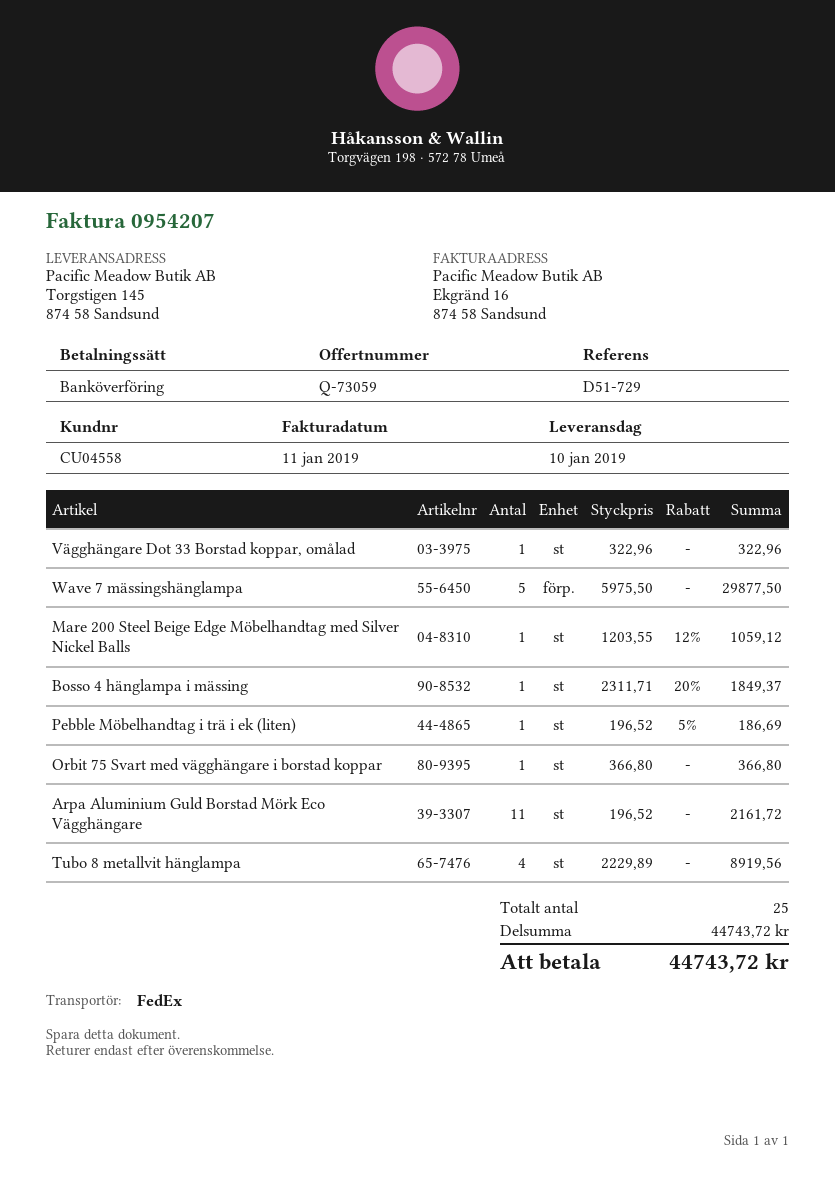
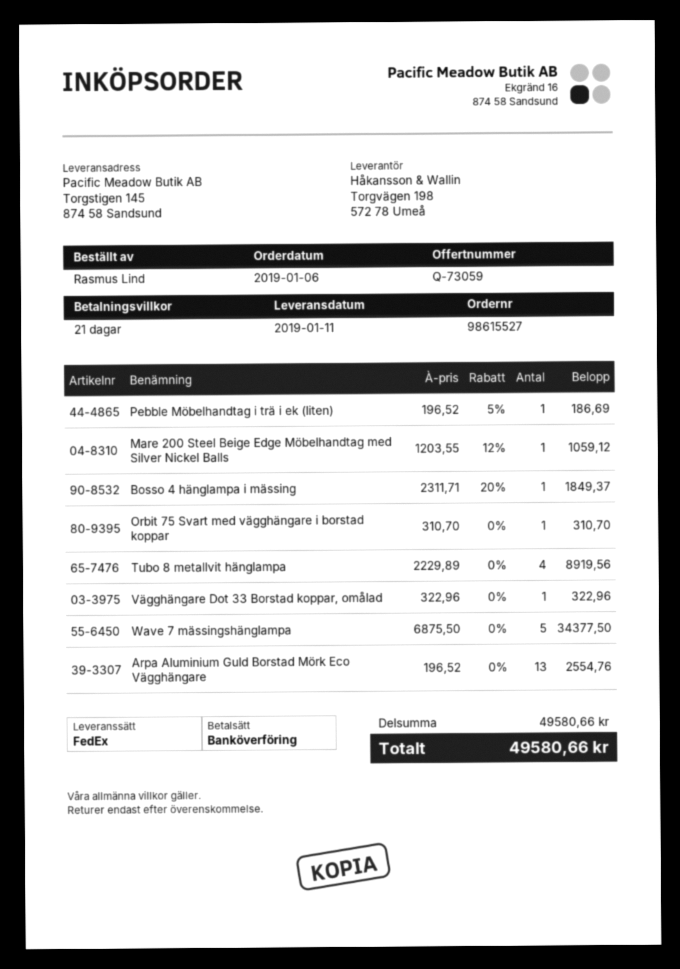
delivery date: 2019-01-10 -> 2019-01-11
Wave 7 mässingshänglampa: 5 x 5975.50 = 29877.50 -> 5 x 6875.50 = 34377.50
Orbit 75 Svart med vägghängare i borstad koppar: 1 x 366.80 = 366.80 -> 1 x 310.70 = 310.70
Arpa Aluminium Guld Borstad Mörk Eco Vägghängare: 11 x 196.52 = 2161.72 -> 13 x 196.52 = 2554.76
subtotal: 44743.72 -> 49580.66
total: 44743.72 -> 49580.66

